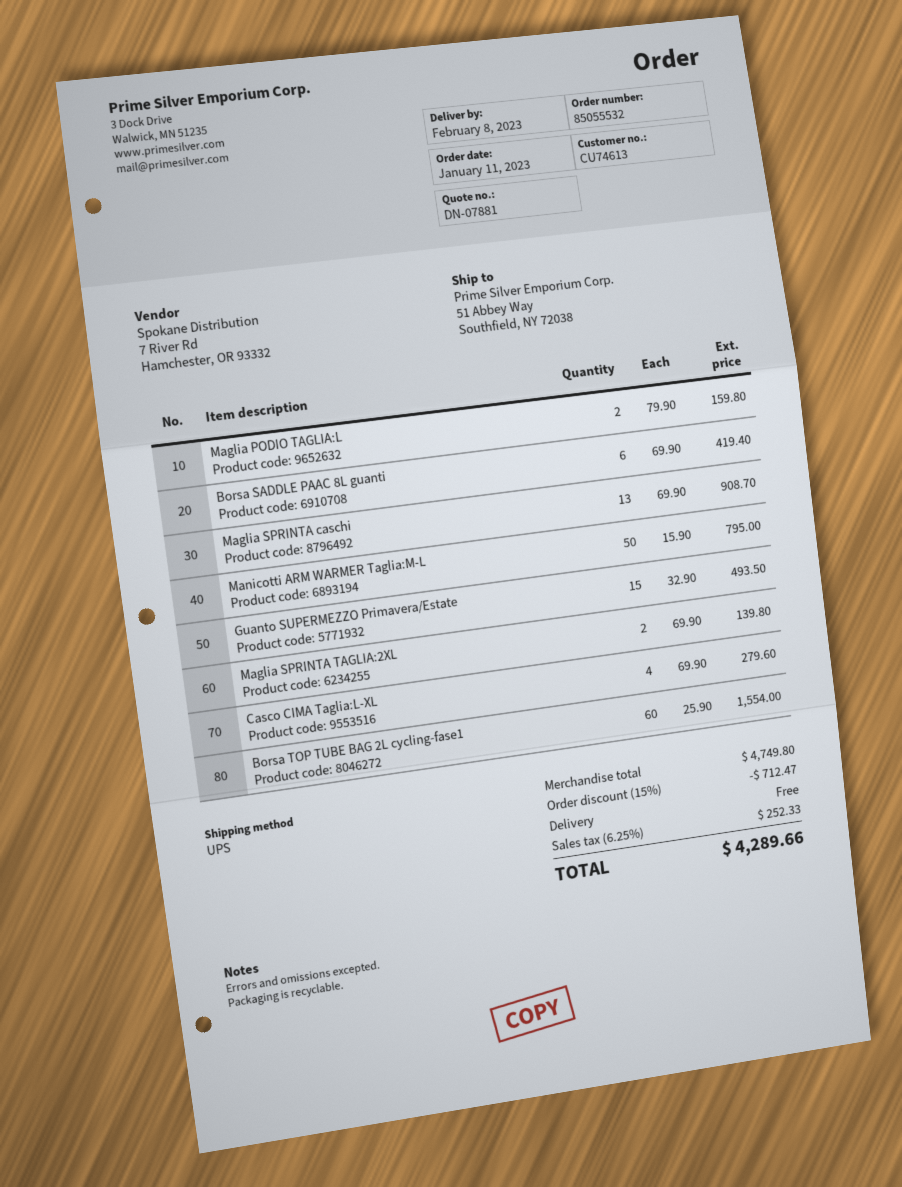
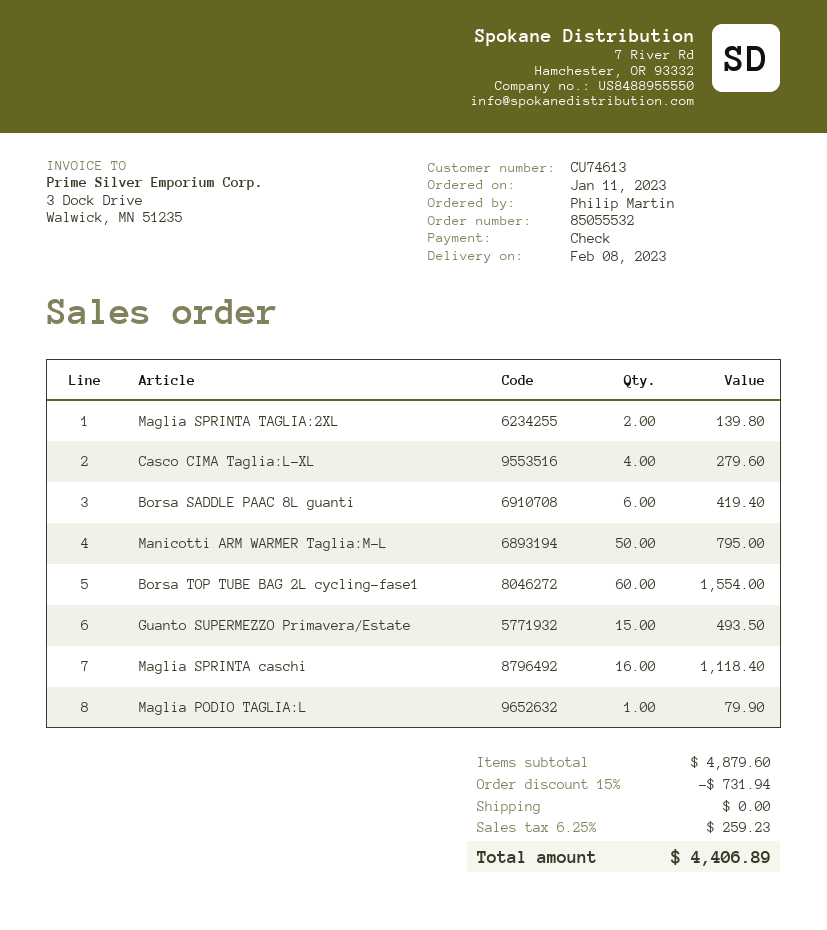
Maglia PODIO TAGLIA:L: 2 for 159.80 -> 1 for 79.90
Maglia SPRINTA caschi: 13 for 908.70 -> 16 for 1118.40
subtotal: 4749.80 -> 4879.60
discount: 15% = 712.47 -> 15% = 731.94
tax: 6.25% = 252.33 -> 6.25% = 259.23
total: 4289.66 -> 4406.89

